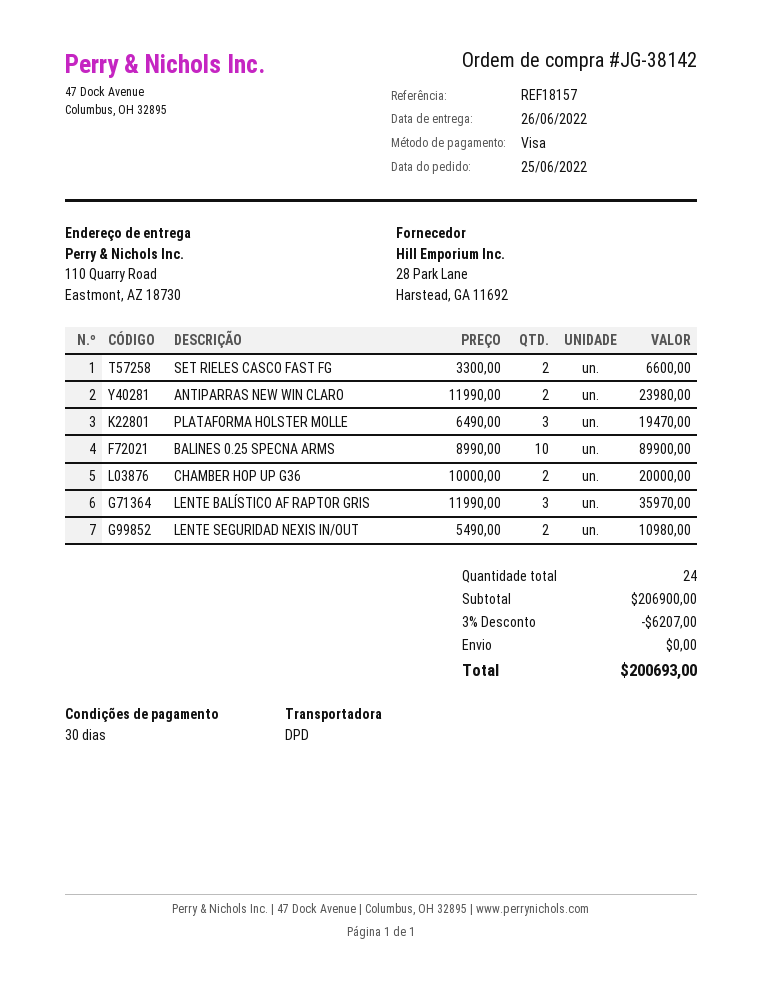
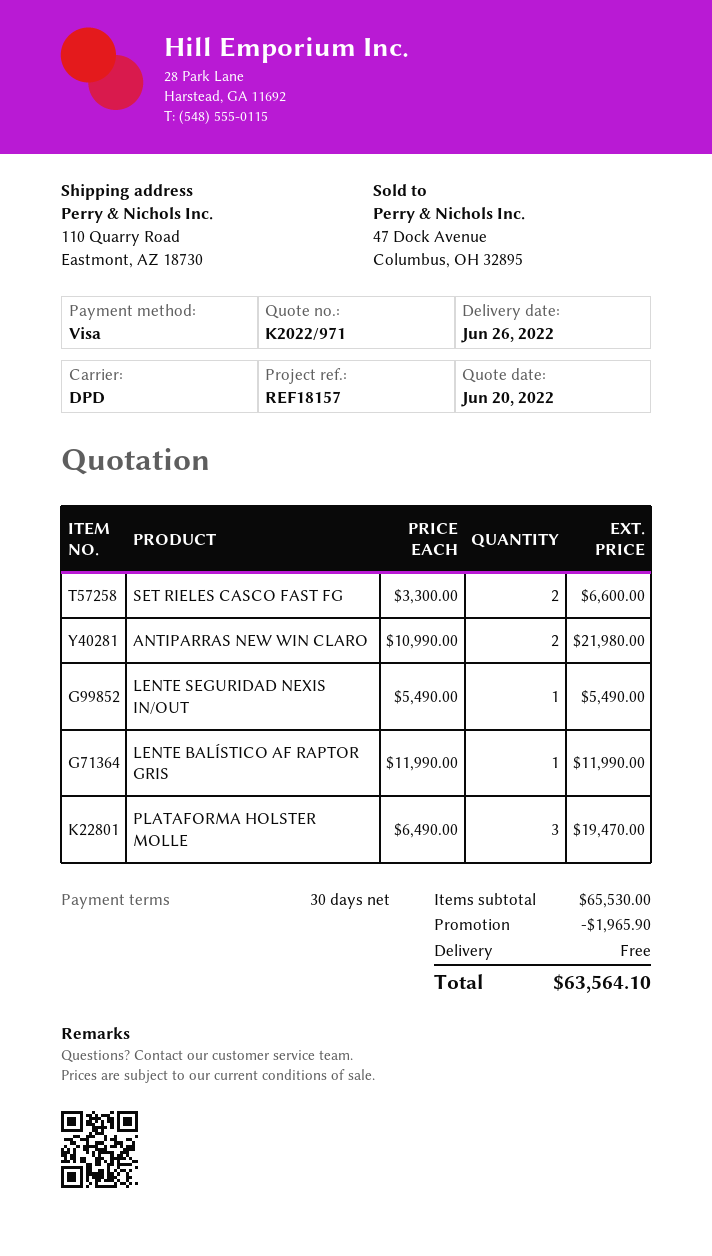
ANTIPARRAS NEW WIN CLARO: 2 x 11990.00 = 23980.00 -> 2 x 10990.00 = 21980.00
BALINES 0.25 SPECNA ARMS: 10 x 8990.00 = 89900.00 -> none
CHAMBER HOP UP G36: 2 x 10000.00 = 20000.00 -> none
LENTE BALÍSTICO AF RAPTOR GRIS: 3 x 11990.00 = 35970.00 -> 1 x 11990.00 = 11990.00
LENTE SEGURIDAD NEXIS IN/OUT: 2 x 5490.00 = 10980.00 -> 1 x 5490.00 = 5490.00
subtotal: 206900.00 -> 65530.00
discount: 6207.00 -> 1965.90
total: 200693.00 -> 63564.10

